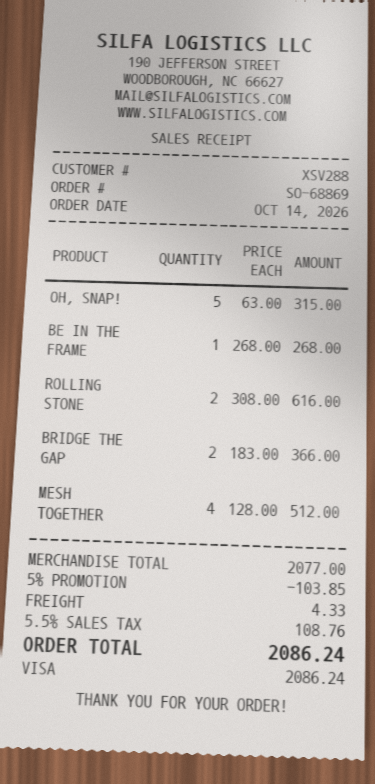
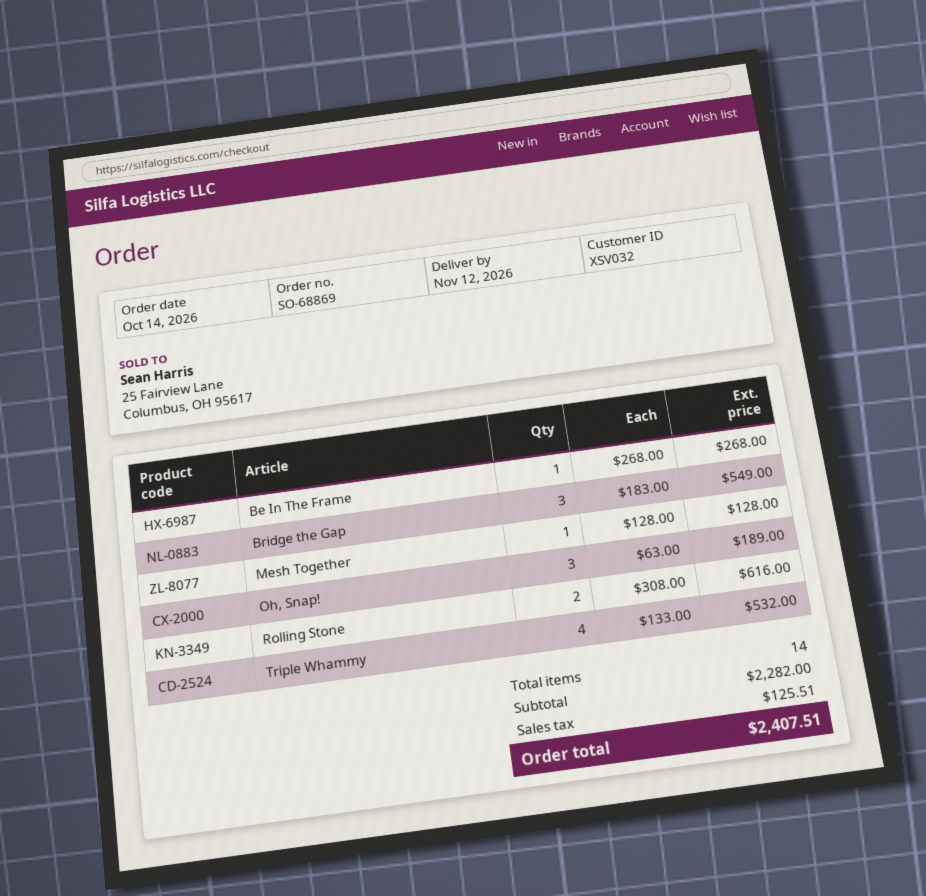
customer number: XSV288 -> XSV032
OH, SNAP!: 5 x 63.00 = 315.00 -> 3 x 63.00 = 189.00
BRIDGE THE GAP: 2 x 183.00 = 366.00 -> 3 x 183.00 = 549.00
MESH TOGETHER: 4 x 128.00 = 512.00 -> 1 x 128.00 = 128.00
Triple Whammy: none -> 4 x 133.00 = 532.00
subtotal: 2077.00 -> 2282.00
discount: 5% = 103.85 -> none
shipping: 4.33 -> none
tax: 108.76 -> 125.51
total: 2086.24 -> 2407.51

